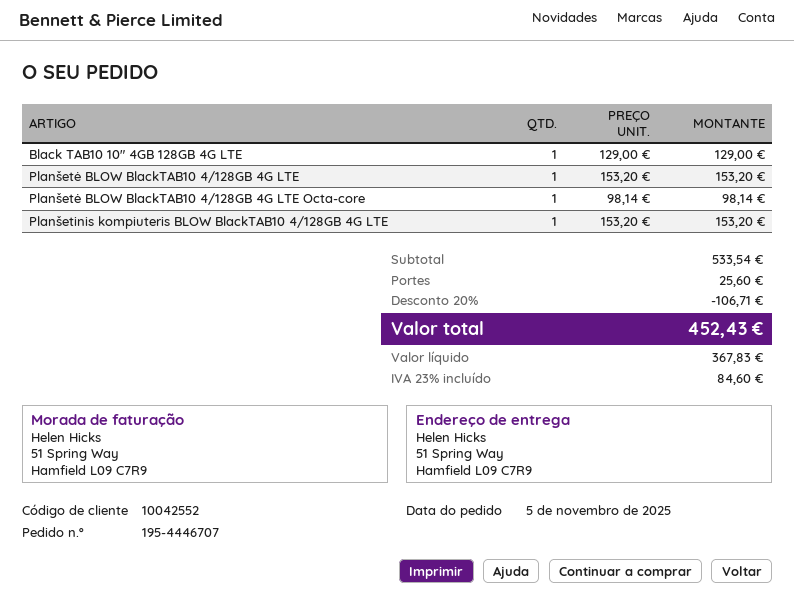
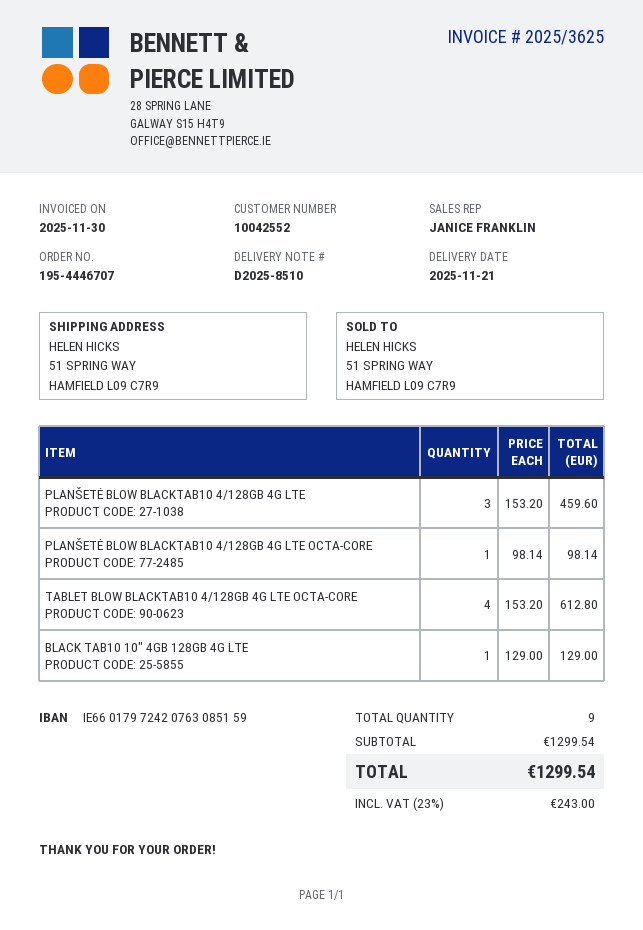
Planšetė BLOW BlackTAB10 4/128GB 4G LTE: 1 x 153.20 = 153.20 -> 3 x 153.20 = 459.60
Planšetinis kompiuteris BLOW BlackTAB10 4/128GB 4G LTE: 1 x 153.20 = 153.20 -> none
TABLET BLOW BLACKTAB10 4/128GB 4G LTE OCTA-CORE: none -> 4 x 153.20 = 612.80
subtotal: 533.54 -> 1299.54
discount: 20% = 106.71 -> none
shipping: 25.60 -> none
tax: 23% = 84.60 -> 23% = 243.00
total: 452.43 -> 1299.54

